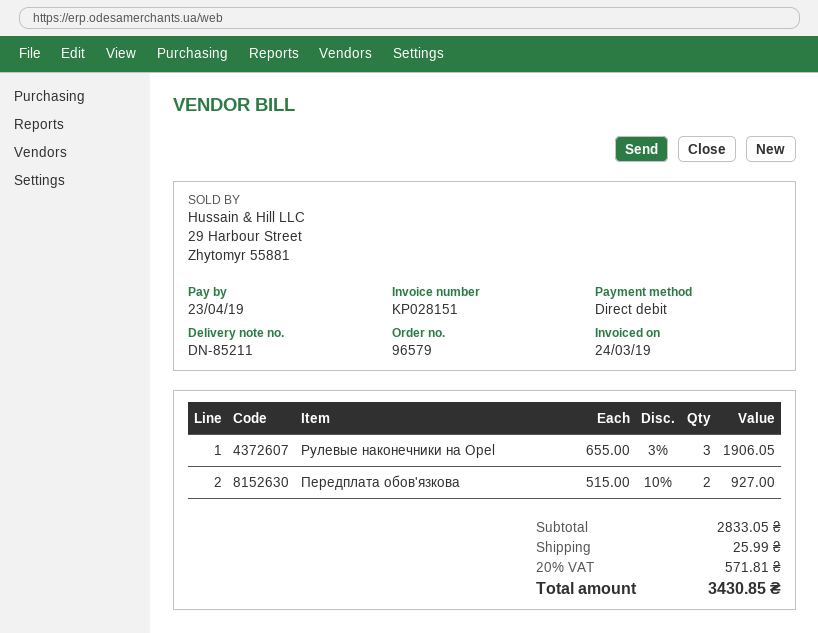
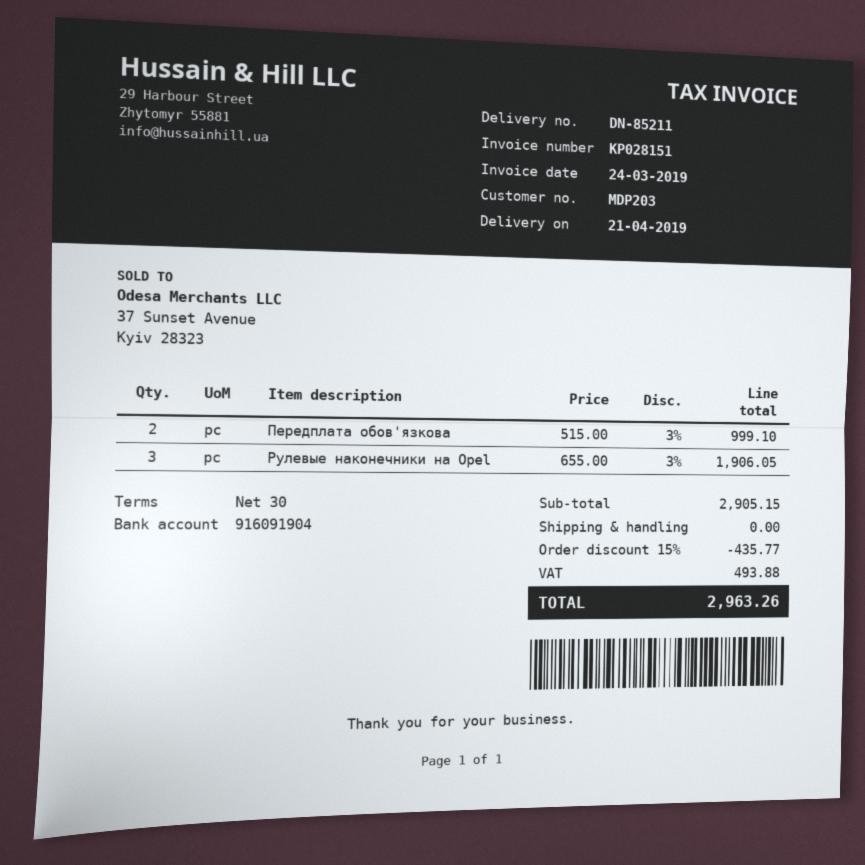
Передплата обов'язкова: 2 x 515.00 - 10% = 927.00 -> 2 x 515.00 - 3% = 999.10
subtotal: 2833.05 -> 2905.15
discount: none -> 15% = 435.77
shipping: 25.99 -> 0.00
tax: 571.81 -> 493.88
total: 3430.85 -> 2963.26

